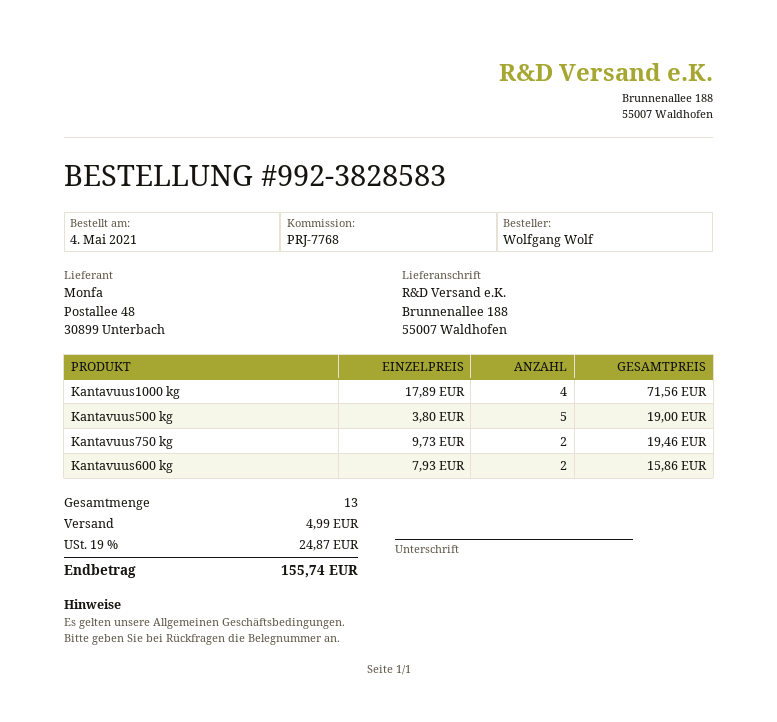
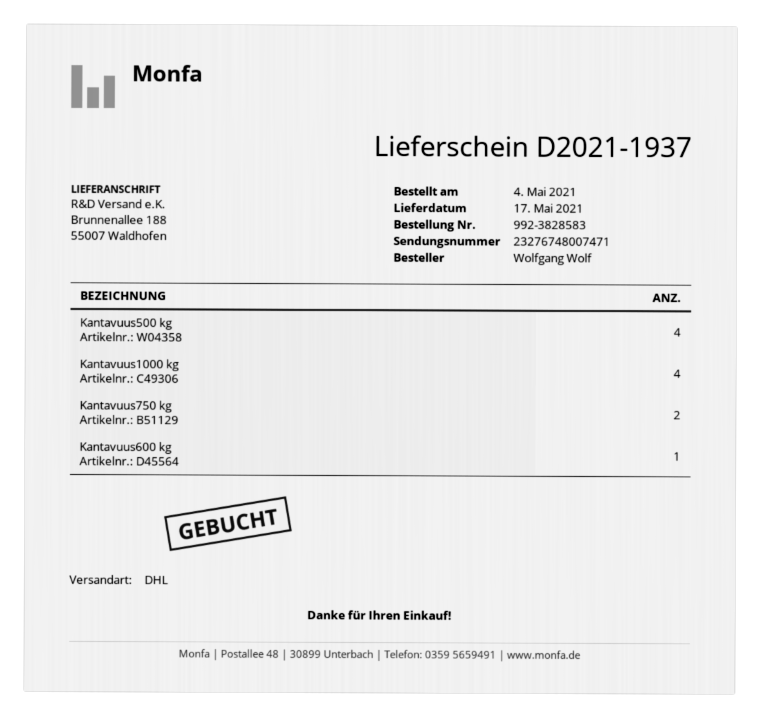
Kantavuus500 kg: 5 -> 4
Kantavuus600 kg: 2 -> 1

